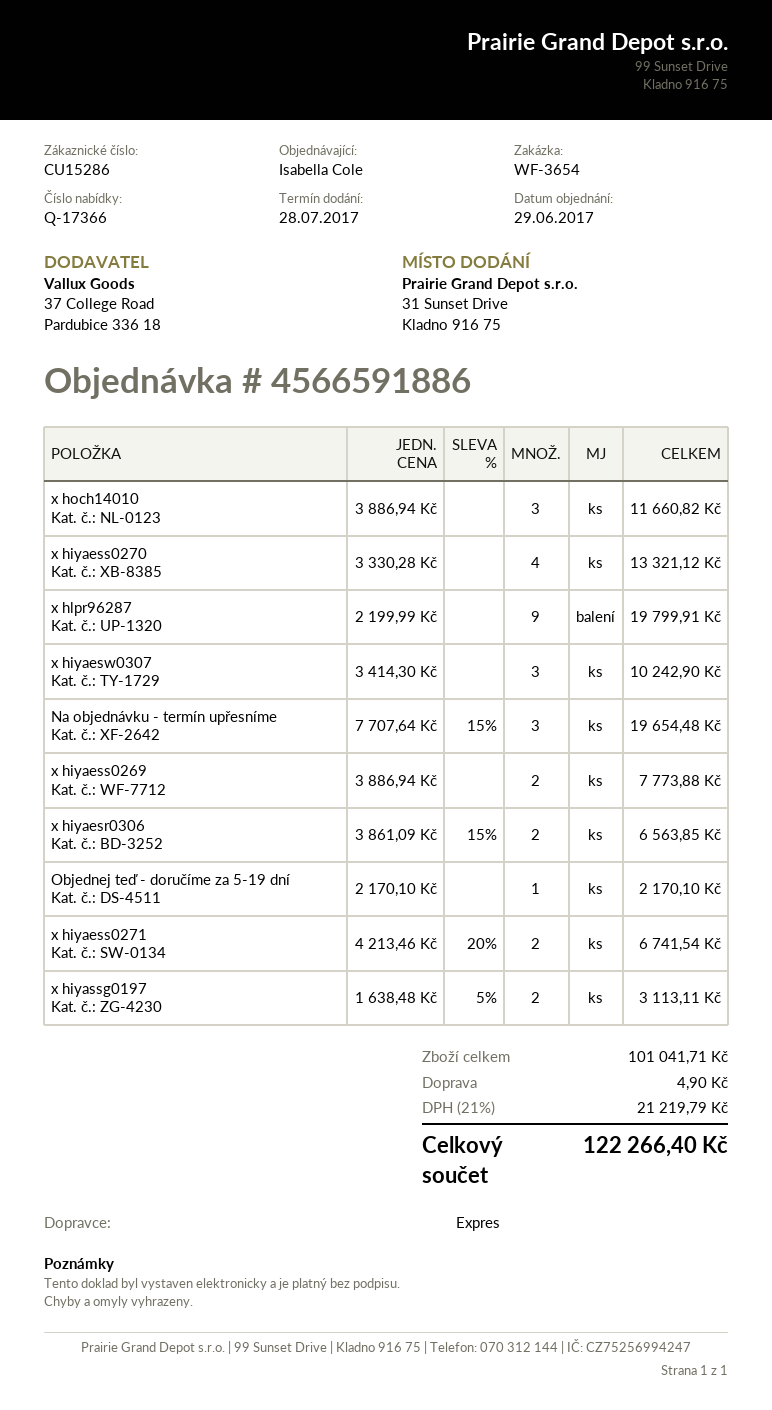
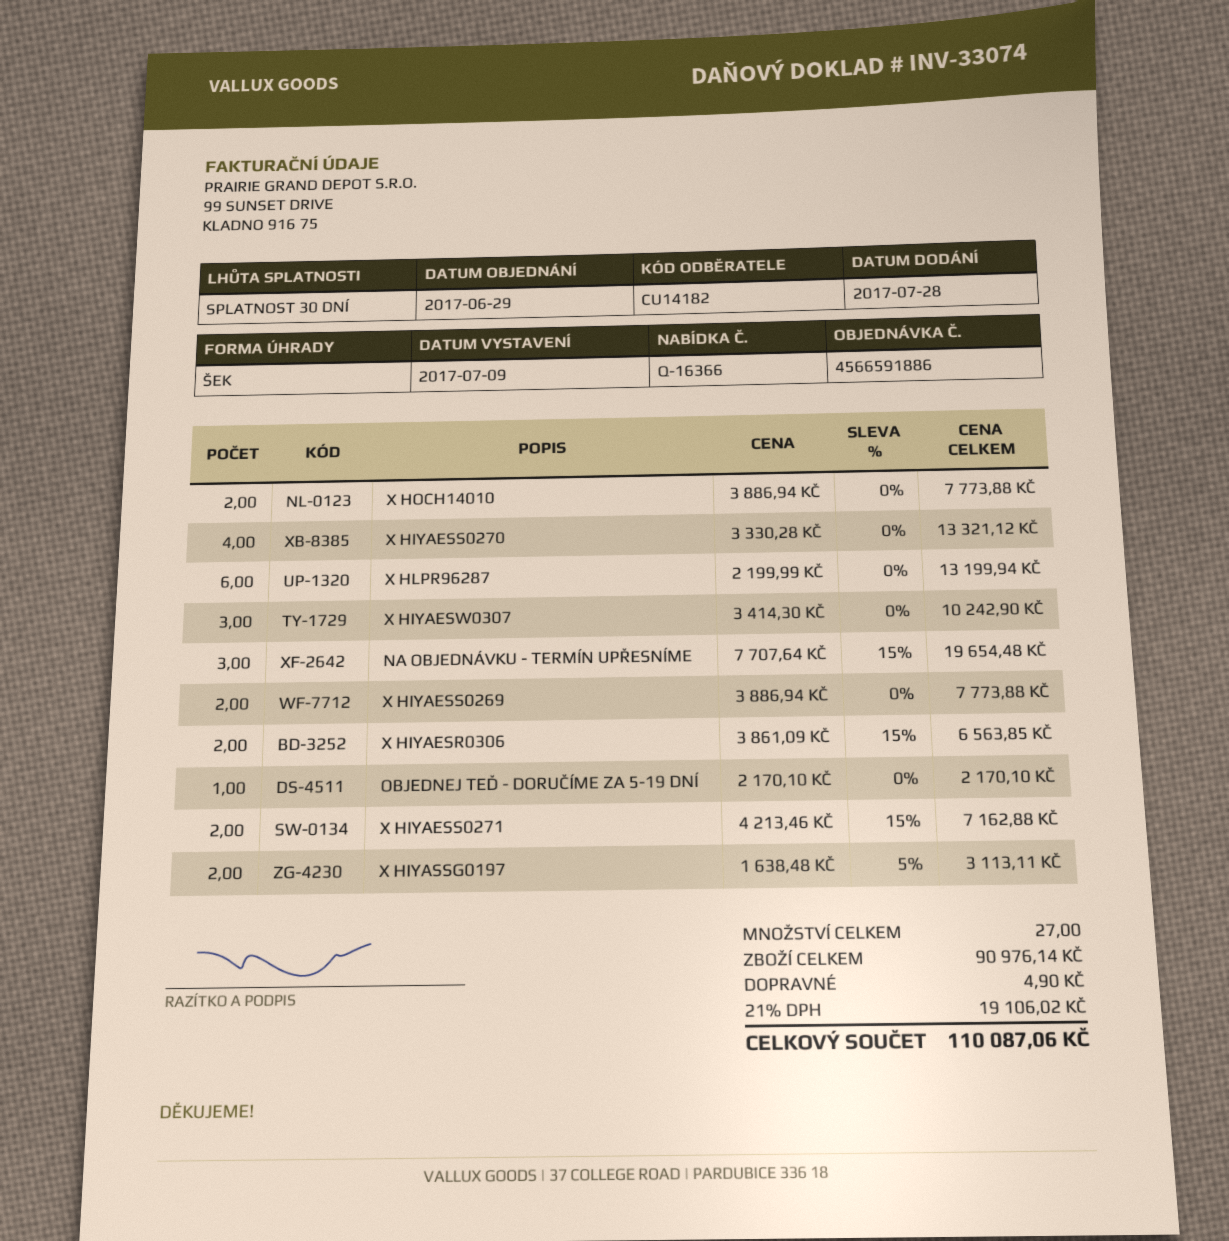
quote number: Q-17366 -> Q-16366
customer number: CU15286 -> CU14182
x hoch14010: 3 x 3886.94 = 11660.82 -> 2 x 3886.94 = 7773.88
x hlpr96287: 9 x 2199.99 = 19799.91 -> 6 x 2199.99 = 13199.94
x hiyaess0271: 2 x 4213.46 - 20% = 6741.54 -> 2 x 4213.46 - 15% = 7162.88
subtotal: 101041.71 -> 90976.14
tax: 21% = 21219.79 -> 21% = 19106.02
total: 122266.40 -> 110087.06

